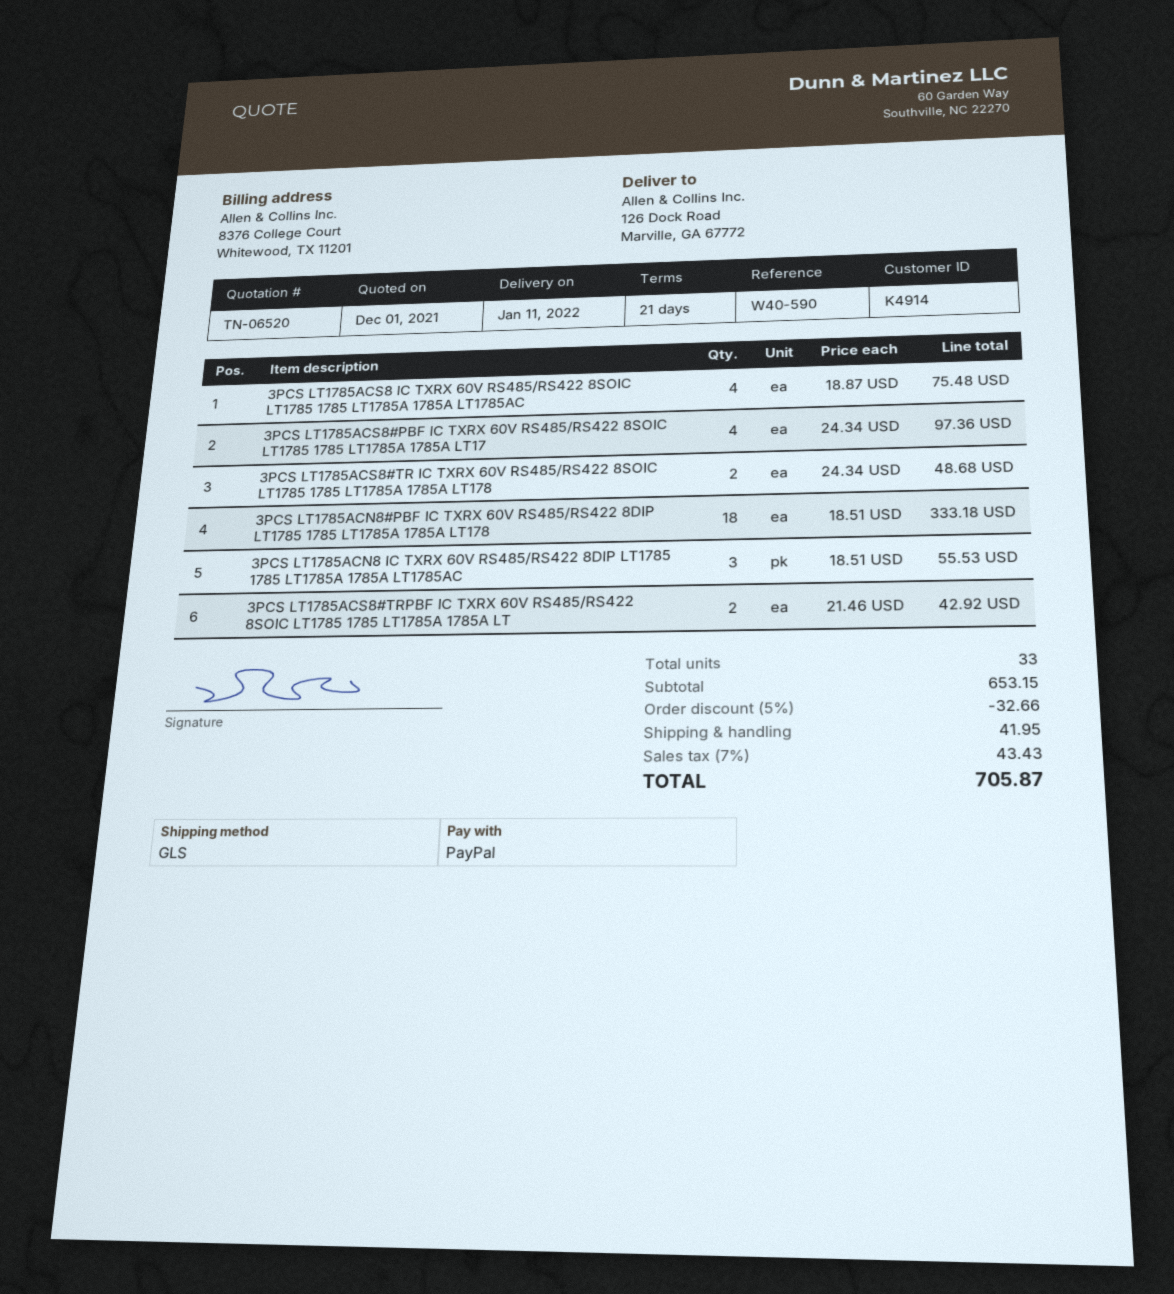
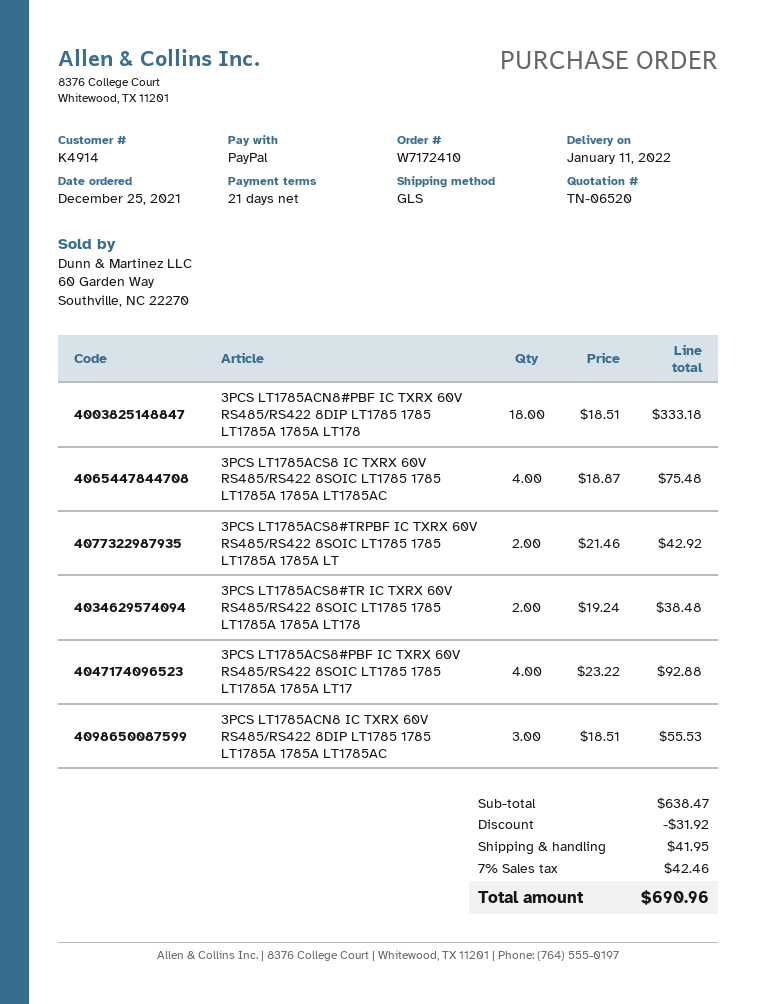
3PCS LT1785ACS8#PBF IC TXRX 60V RS485/RS422 8SOIC LT1785 1785 LT1785A 1785A LT17: 4 x 24.34 = 97.36 -> 4 x 23.22 = 92.88
3PCS LT1785ACS8#TR IC TXRX 60V RS485/RS422 8SOIC LT1785 1785 LT1785A 1785A LT178: 2 x 24.34 = 48.68 -> 2 x 19.24 = 38.48
subtotal: 653.15 -> 638.47
discount: 32.66 -> 31.92
tax: 7% = 43.43 -> 7% = 42.46
total: 705.87 -> 690.96

